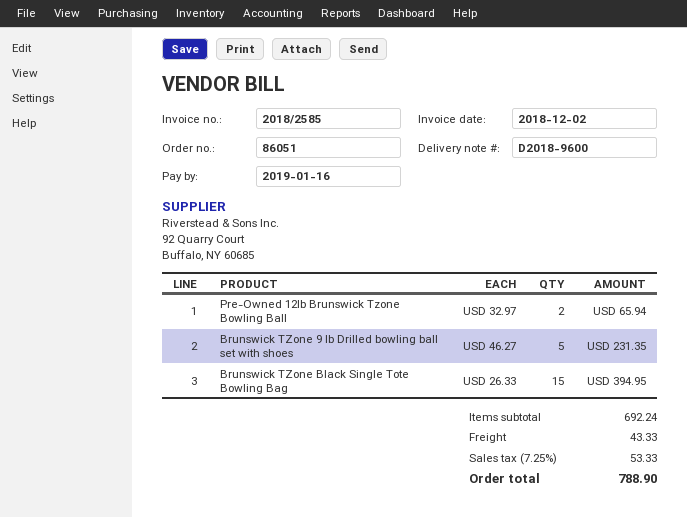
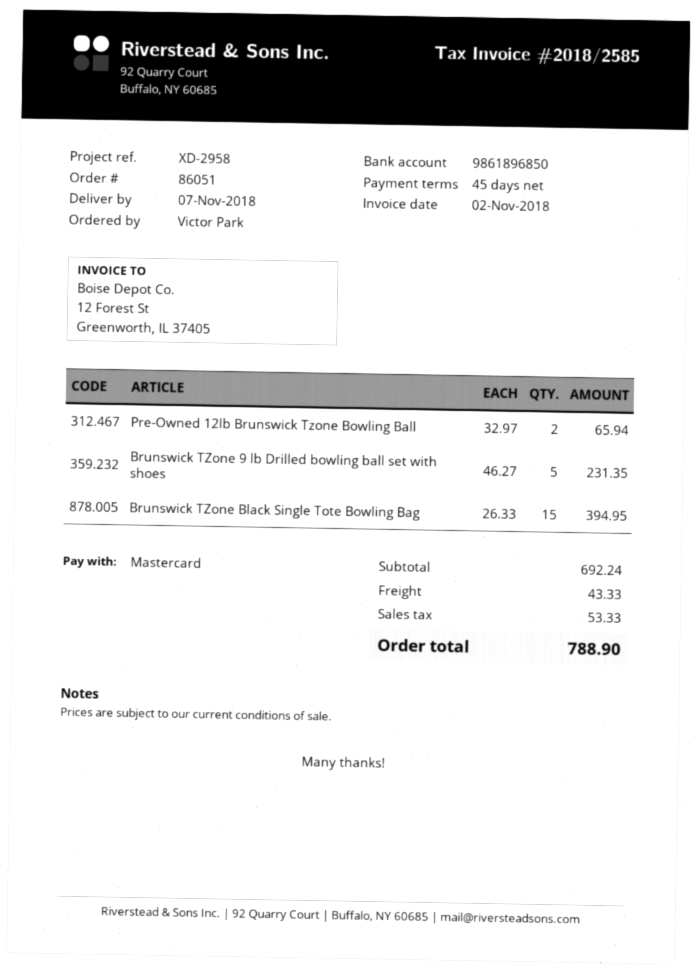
invoice date: 2018-12-02 -> 2018-11-02

